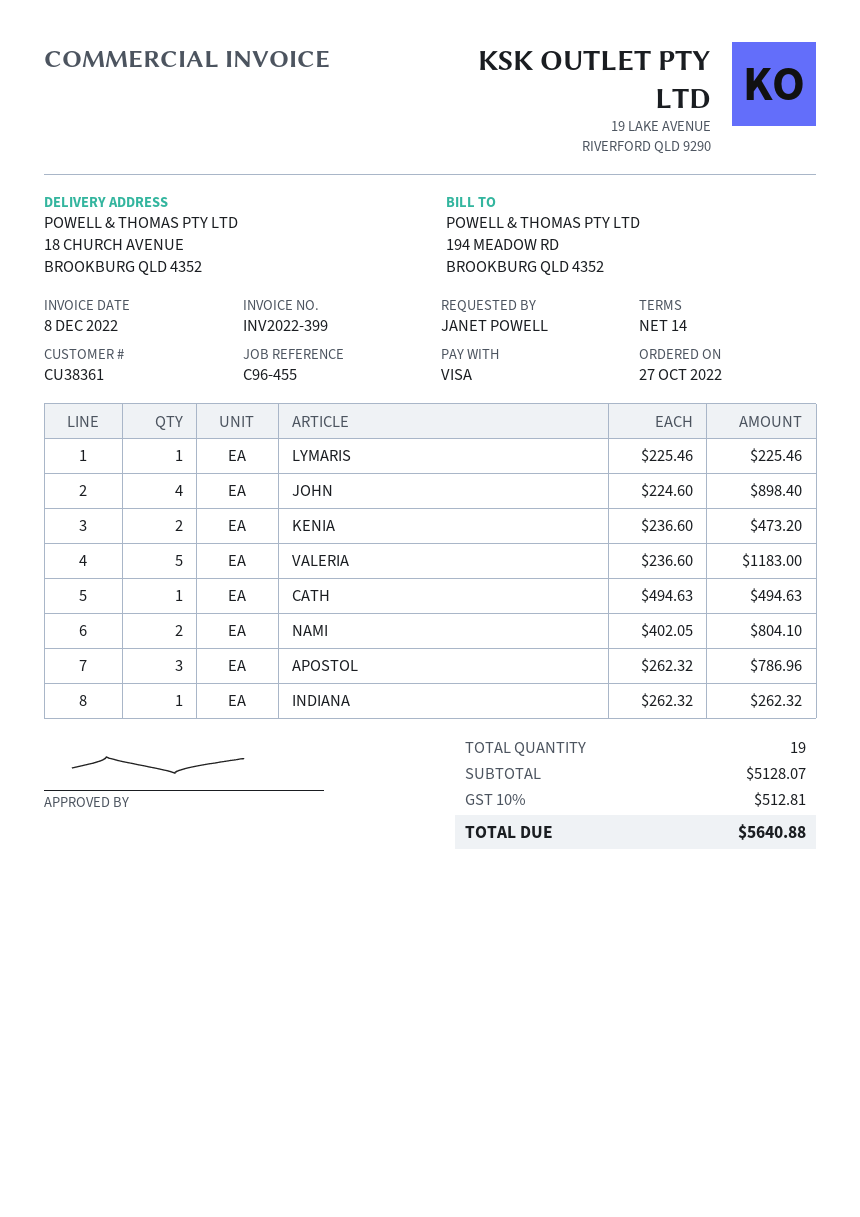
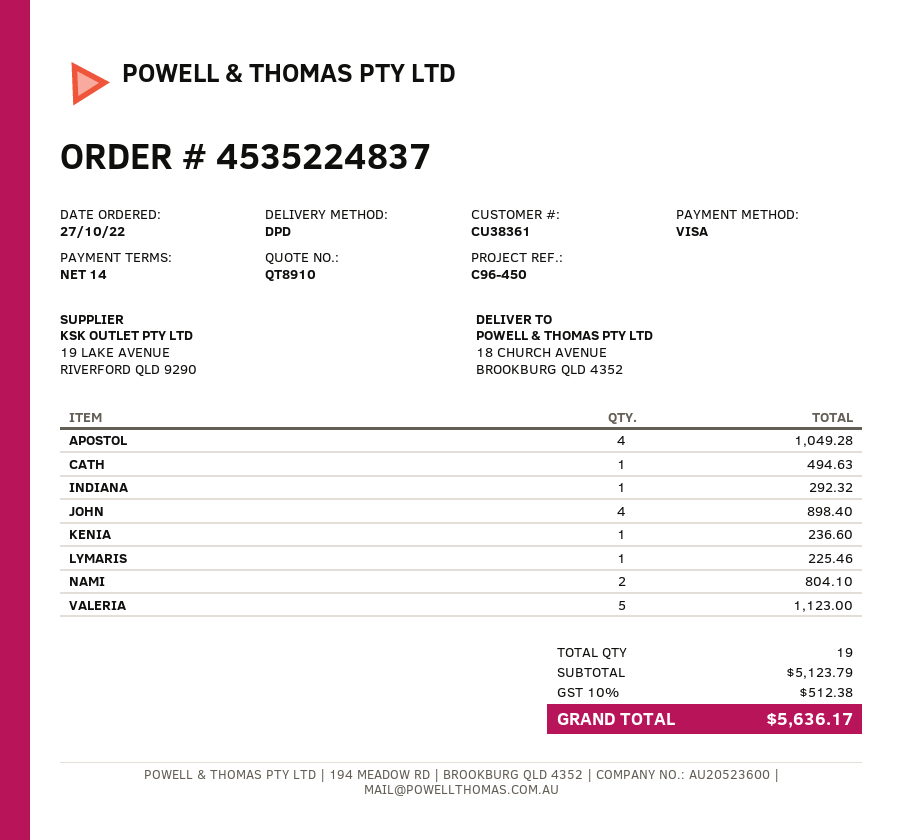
reference: C96-455 -> C96-450
KENIA: 2 for 473.20 -> 1 for 236.60
VALERIA: 5 for 1183.00 -> 5 for 1123.00
APOSTOL: 3 for 786.96 -> 4 for 1049.28
INDIANA: 1 for 262.32 -> 1 for 292.32
subtotal: 5128.07 -> 5123.79
tax: 10% = 512.81 -> 10% = 512.38
total: 5640.88 -> 5636.17

